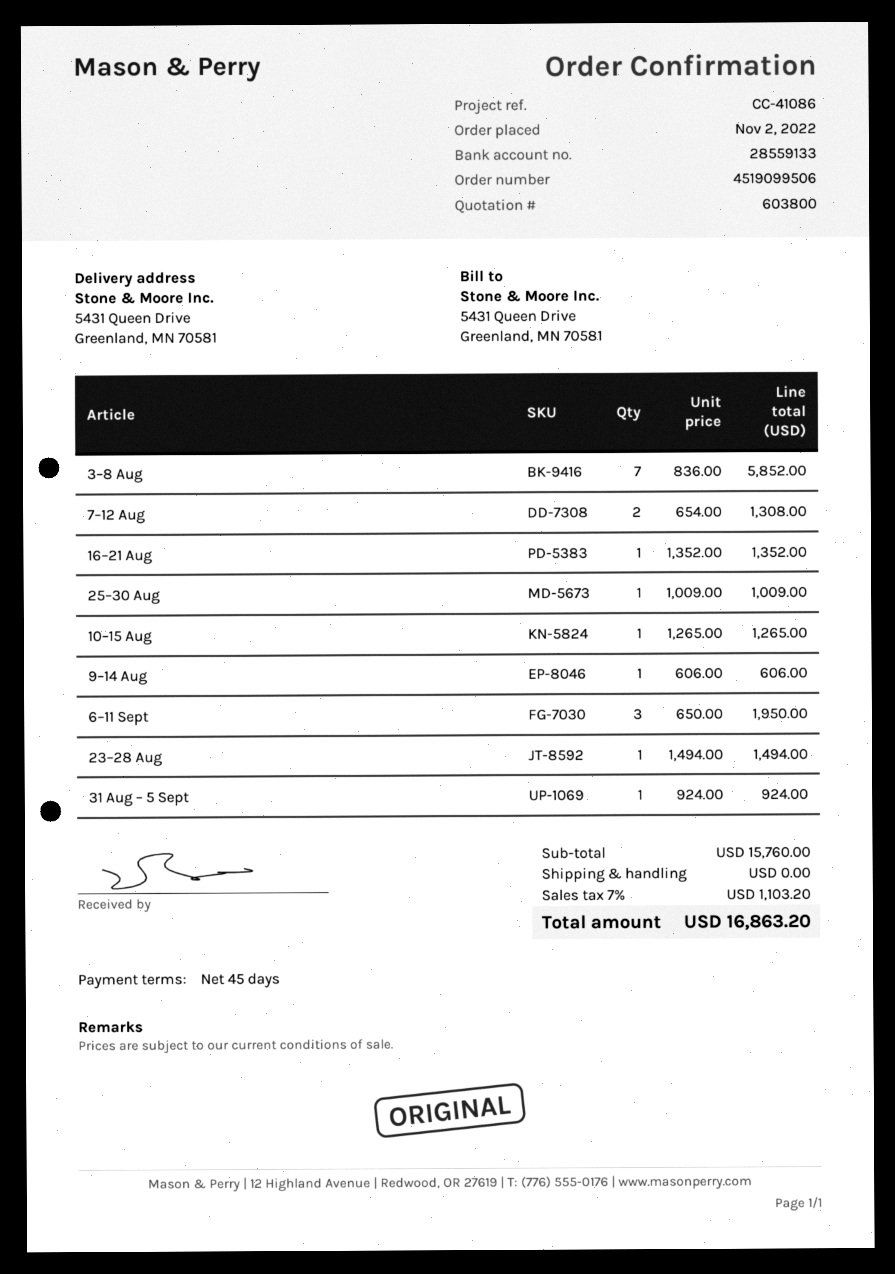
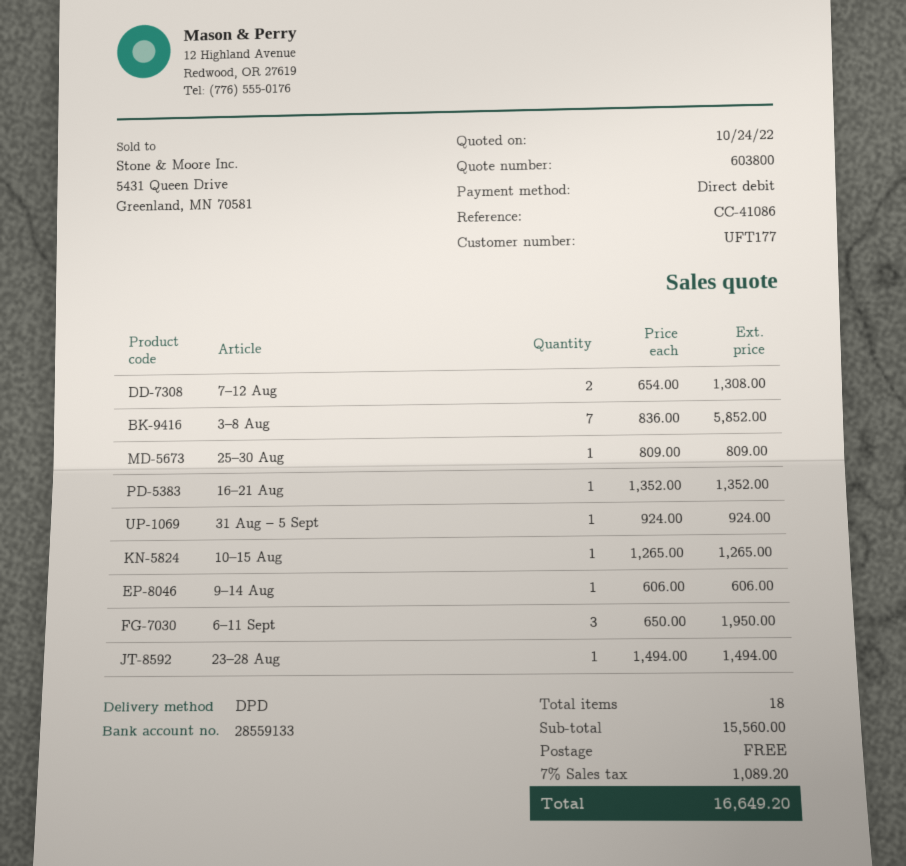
25–30 Aug: 1 x 1009.00 = 1009.00 -> 1 x 809.00 = 809.00
subtotal: 15760.00 -> 15560.00
tax: 7% = 1103.20 -> 7% = 1089.20
total: 16863.20 -> 16649.20

